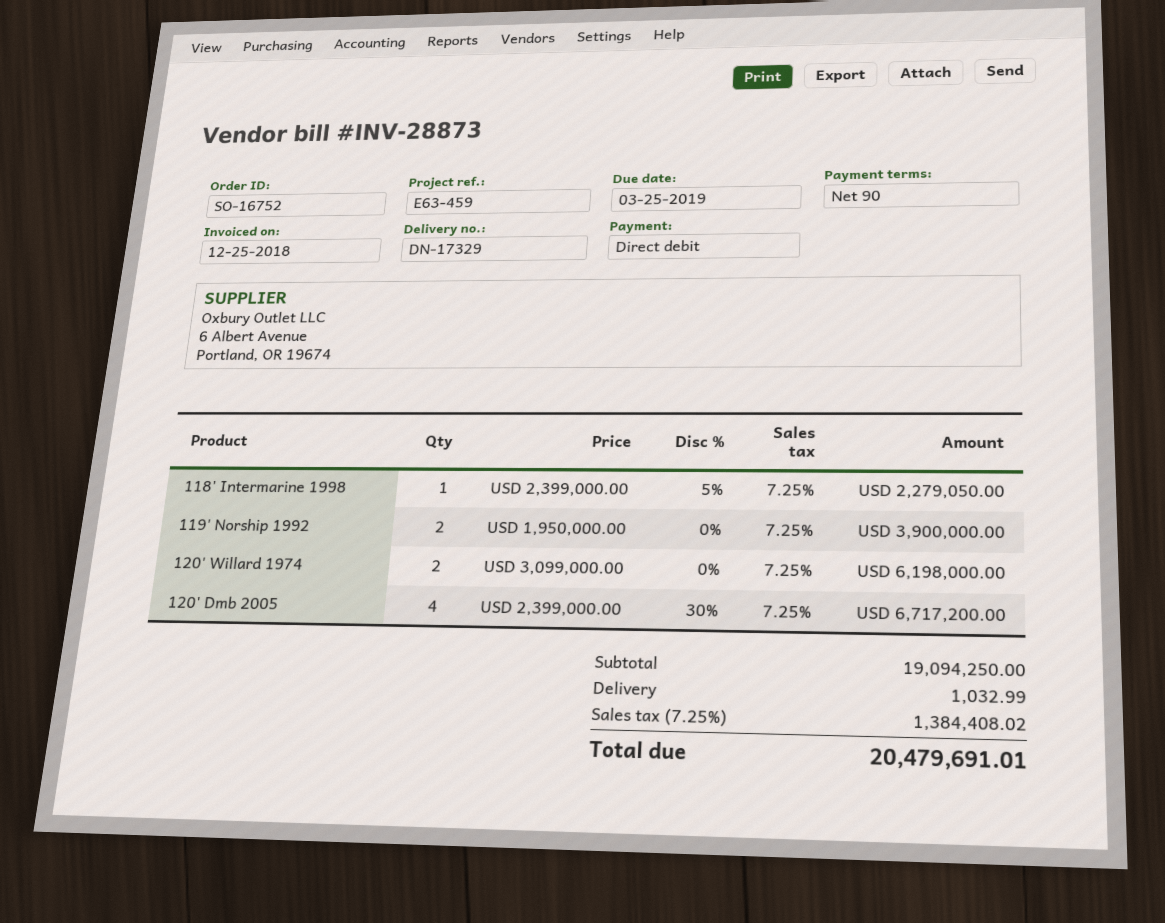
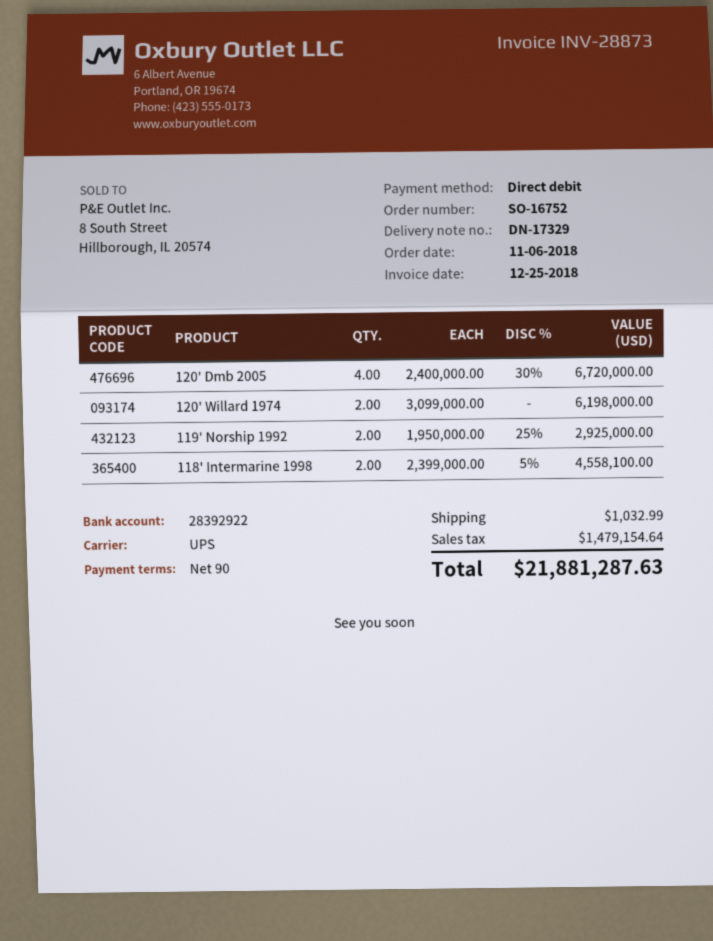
118' Intermarine 1998: 1 x 2399000.00 - 5% = 2279050.00 -> 2 x 2399000.00 - 5% = 4558100.00
119' Norship 1992: 2 x 1950000.00 = 3900000.00 -> 2 x 1950000.00 - 25% = 2925000.00
120' Dmb 2005: 4 x 2399000.00 - 30% = 6717200.00 -> 4 x 2400000.00 - 30% = 6720000.00
tax: 1384408.02 -> 1479154.64
total: 20479691.01 -> 21881287.63

